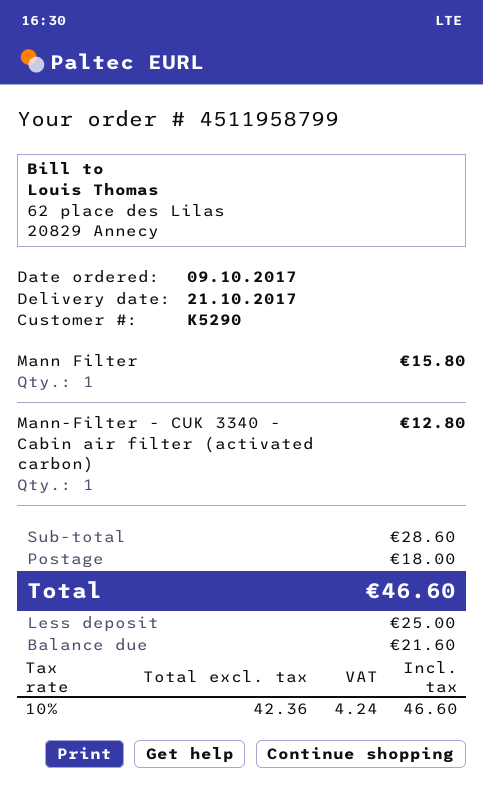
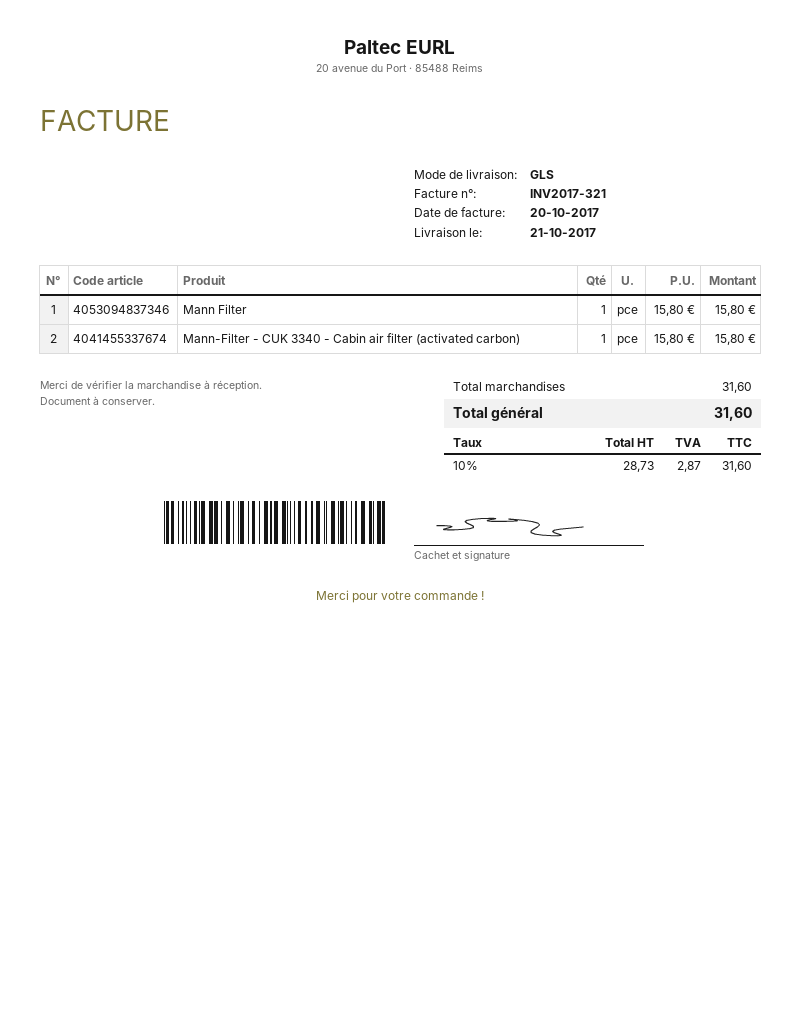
Mann-Filter - CUK 3340 - Cabin air filter (activated carbon): 1 for 12.80 -> 1 for 15.80
subtotal: 28.60 -> 31.60
shipping: 18.00 -> none
net: 42.36 -> 28.73
tax: 10% = 4.24 -> 10% = 2.87
total: 46.60 -> 31.60

